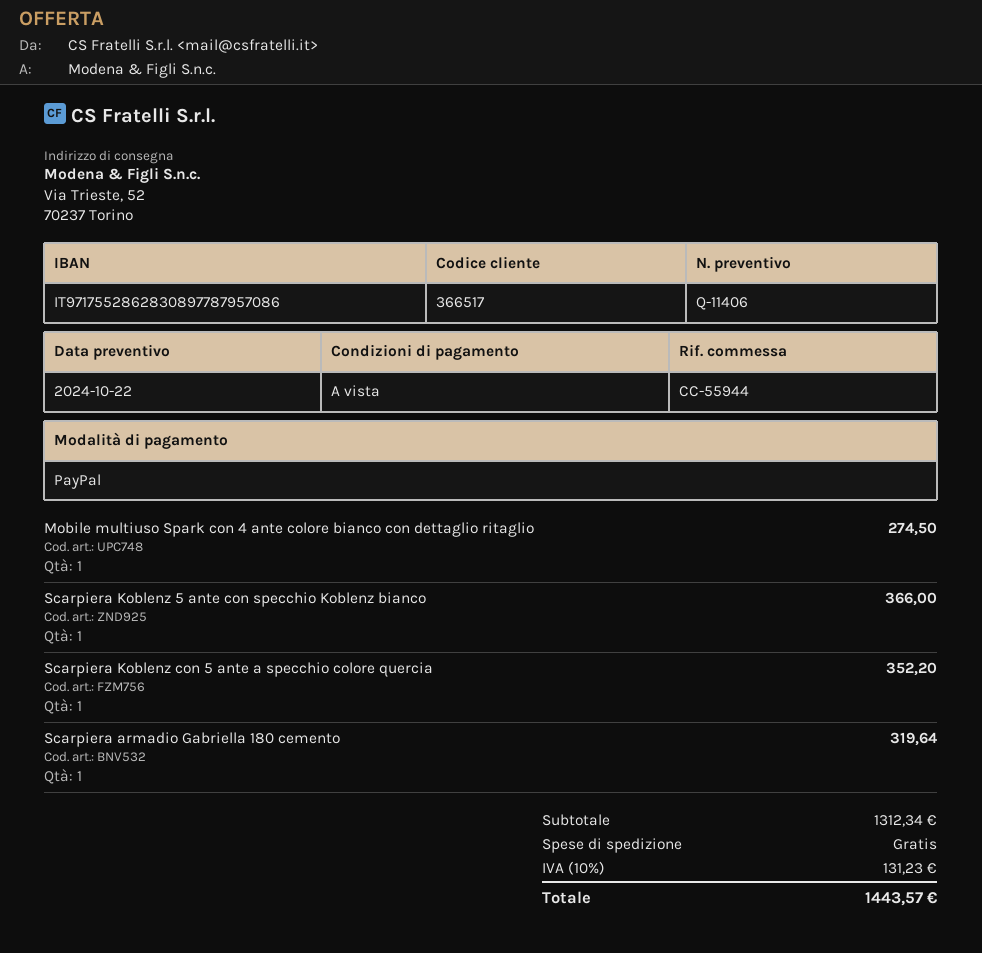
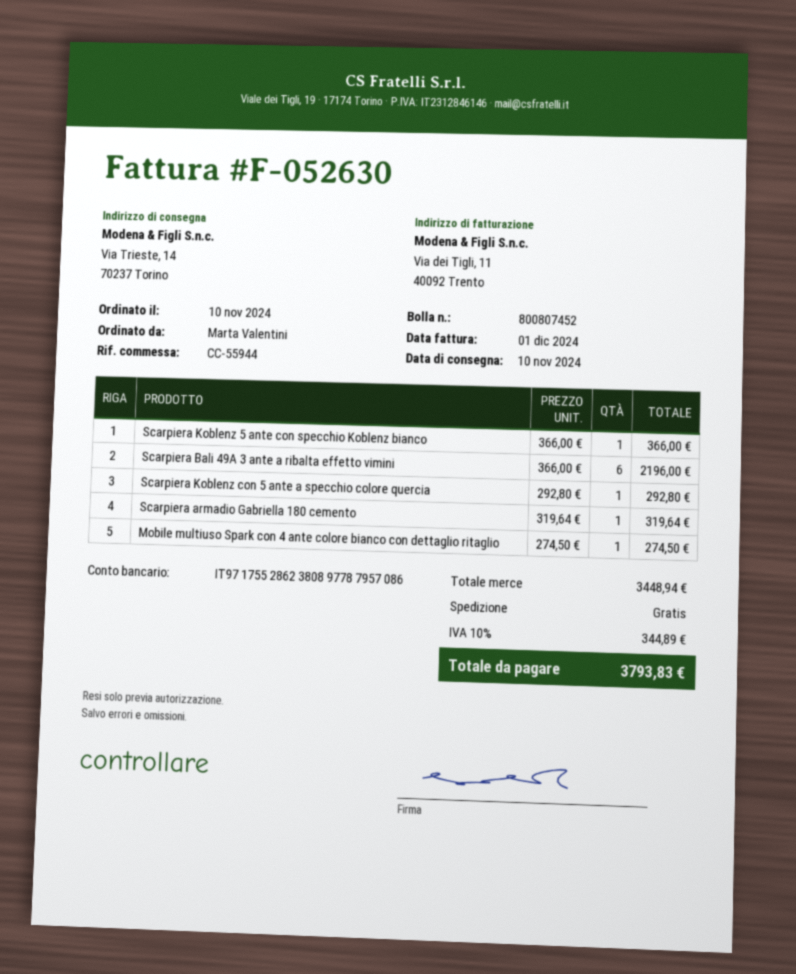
bank account: IT9717552862830897787957086 -> IT9717552862380897787957086
ship to: Via Trieste, 52, 70237 Torino -> Via Trieste, 14, 70237 Torino
Scarpiera Koblenz con 5 ante a specchio colore quercia: 1 for 352.20 -> 1 for 292.80
Scarpiera Bali 49A 3 ante a ribalta effetto vimini: none -> 6 for 2196.00
subtotal: 1312.34 -> 3448.94
tax: 10% = 131.23 -> 10% = 344.89
total: 1443.57 -> 3793.83

